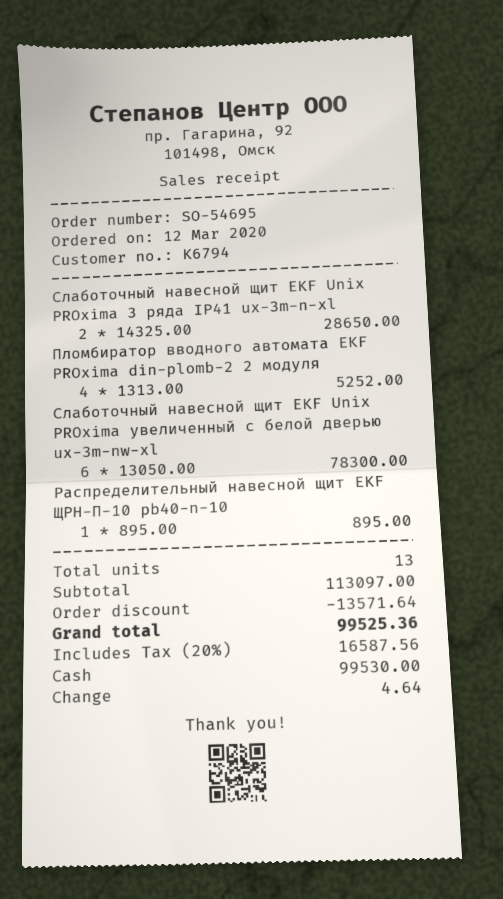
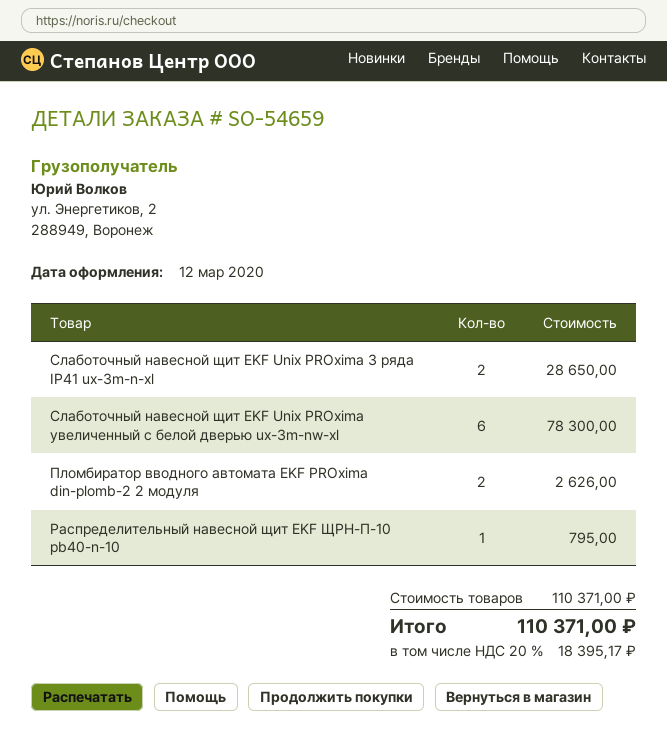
order number: SO-54695 -> SO-54659
Пломбиратор вводного автомата EKF PROxima din-plomb-2 2 модуля: 4 for 5252.00 -> 2 for 2626.00
Распределительный навесной щит EKF ЩРН-П-10 pb40-n-10: 1 for 895.00 -> 1 for 795.00
subtotal: 113097.00 -> 110371.00
discount: 13571.64 -> none
tax: 20% = 16587.56 -> 20% = 18395.17
total: 99525.36 -> 110371.00

